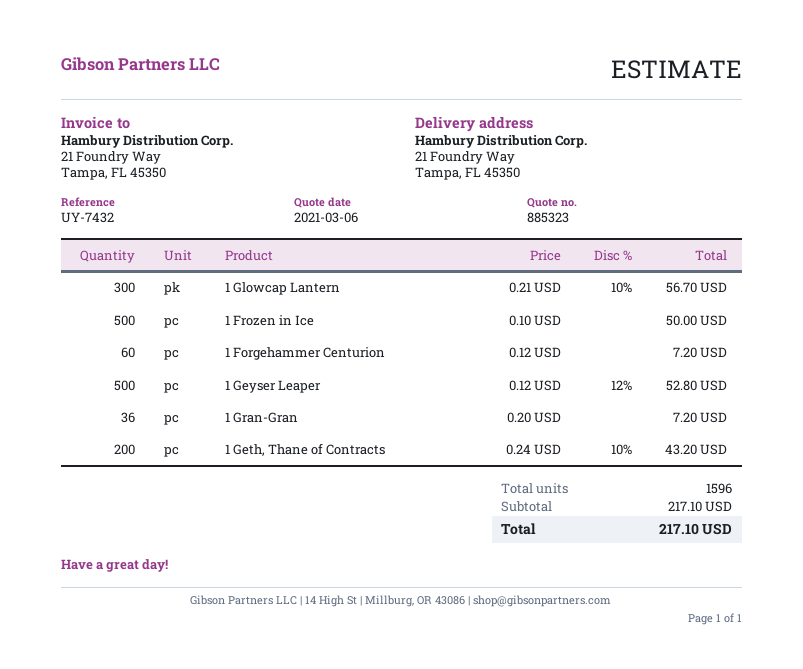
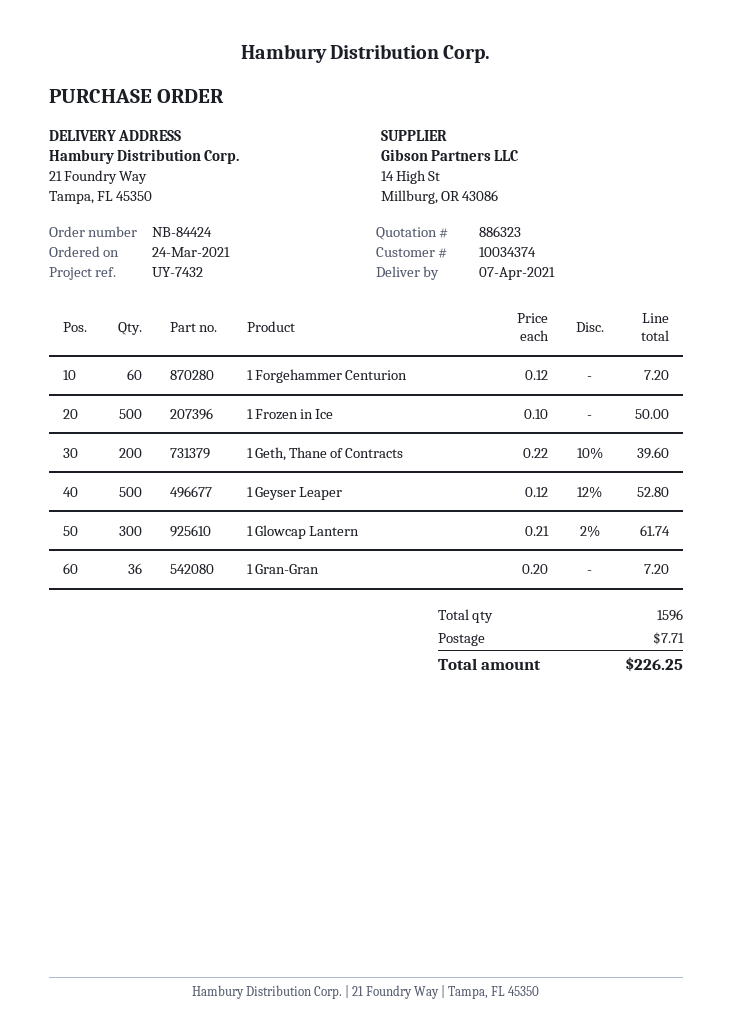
quote number: 885323 -> 886323
1 Glowcap Lantern: 300 x 0.21 - 10% = 56.70 -> 300 x 0.21 - 2% = 61.74
1 Geth, Thane of Contracts: 200 x 0.24 - 10% = 43.20 -> 200 x 0.22 - 10% = 39.60
shipping: none -> 7.71
total: 217.10 -> 226.25

